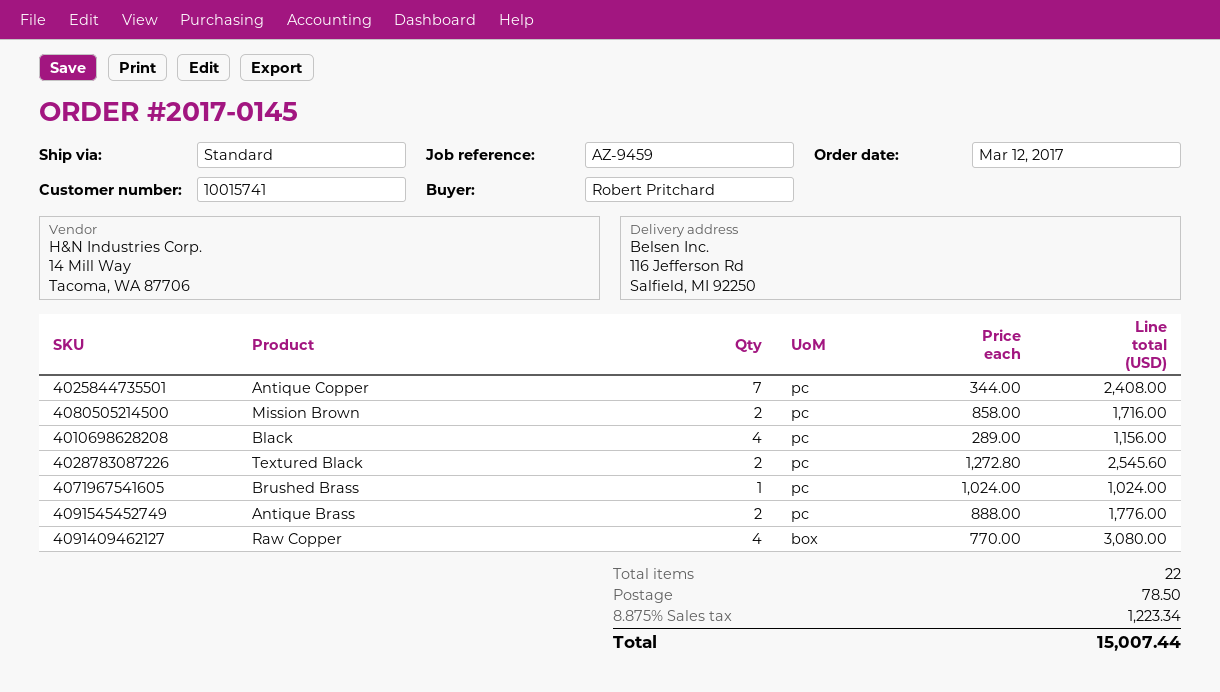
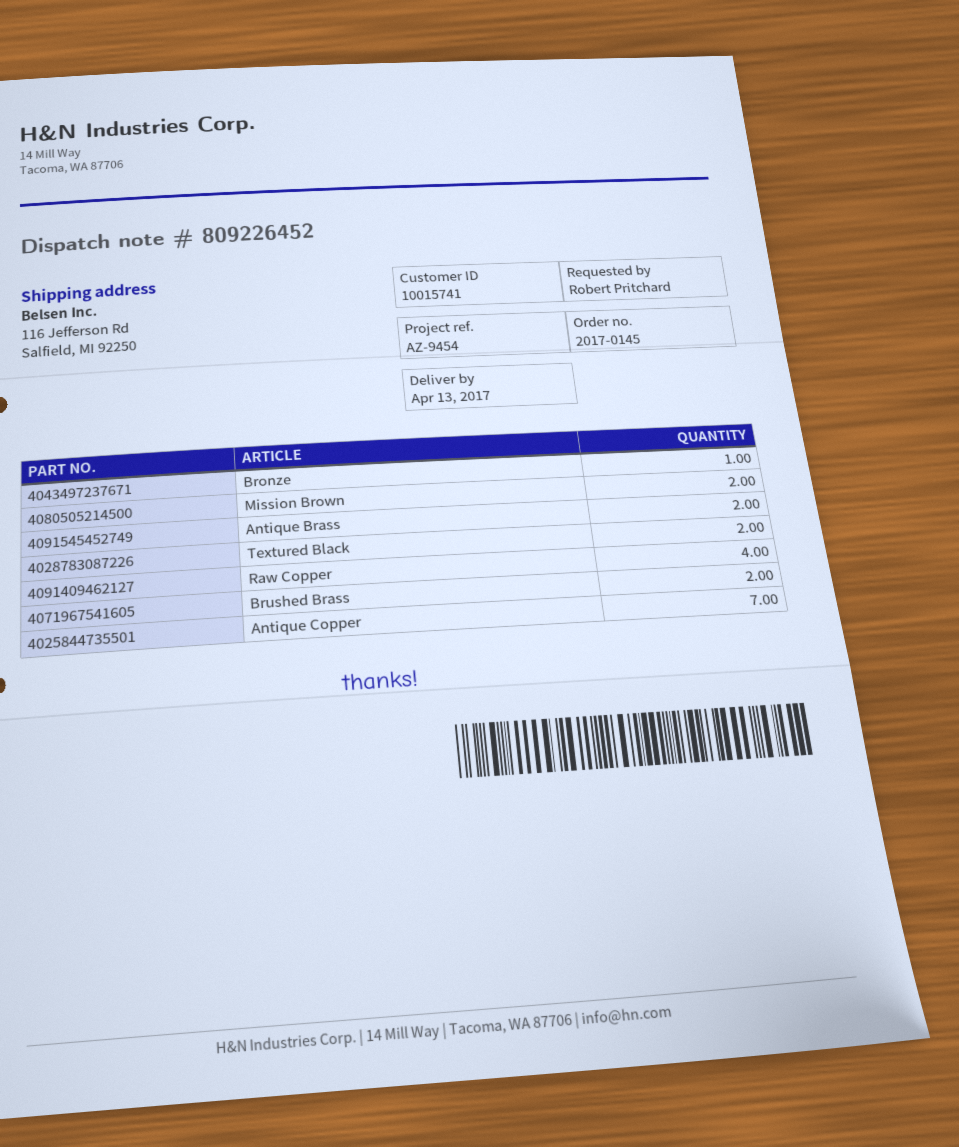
reference: AZ-9459 -> AZ-9454
Black: 4 -> none
Brushed Brass: 1 -> 2
Bronze: none -> 1

